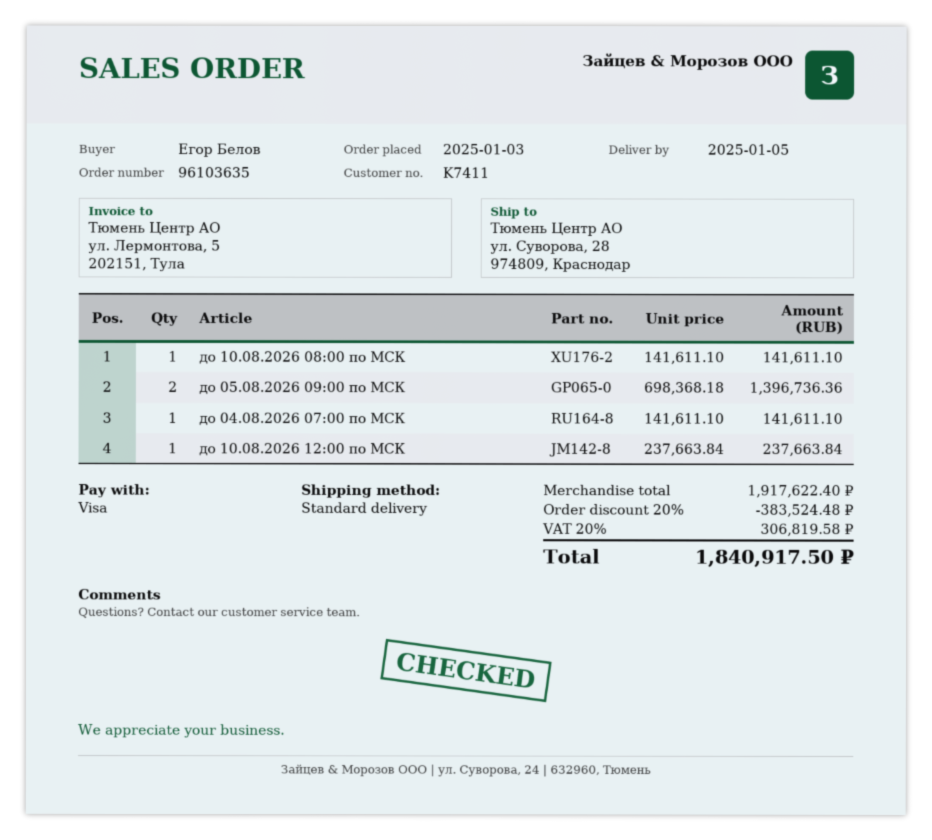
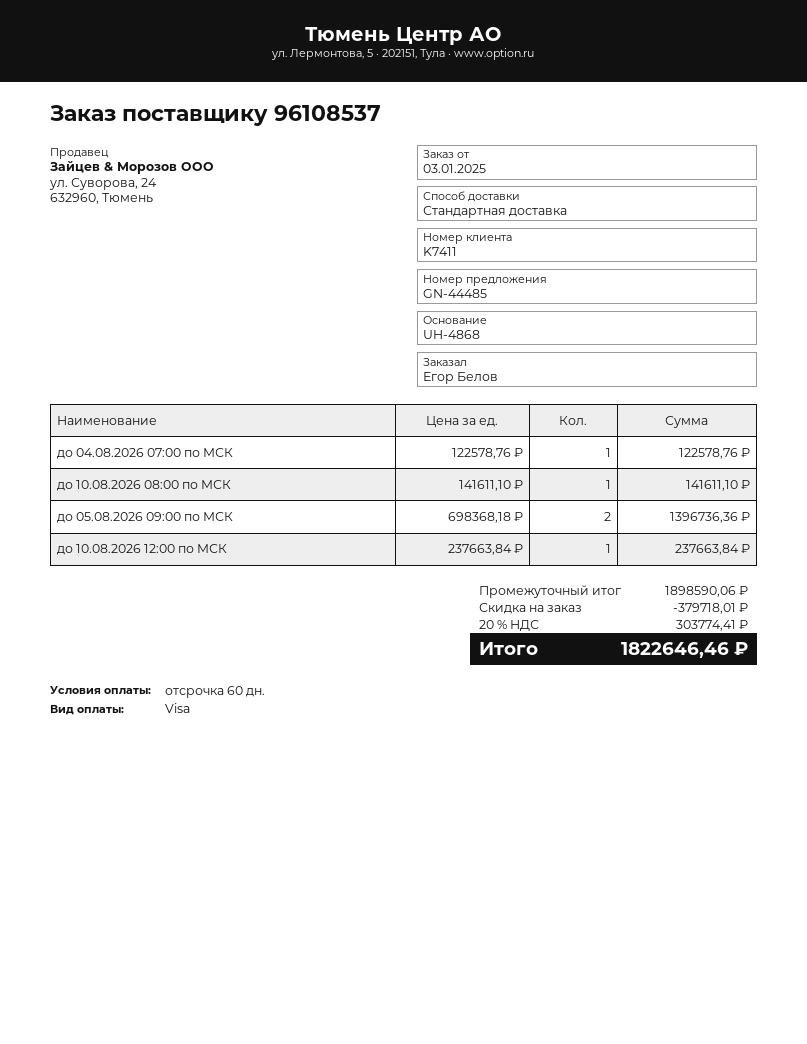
order number: 96103635 -> 96108537
до 04.08.2026 07:00 по МСК: 1 x 141611.10 = 141611.10 -> 1 x 122578.76 = 122578.76
subtotal: 1917622.40 -> 1898590.06
discount: 383524.48 -> 379718.01
tax: 20% = 306819.58 -> 20% = 303774.41
total: 1840917.50 -> 1822646.46

